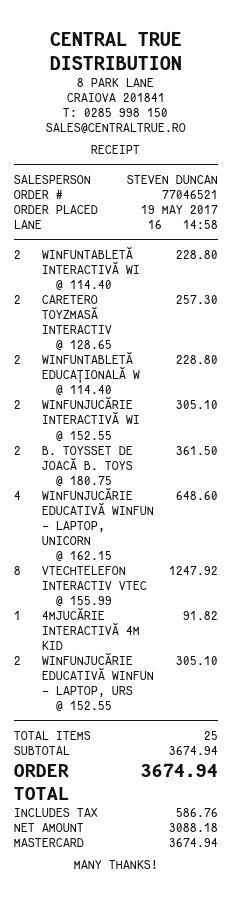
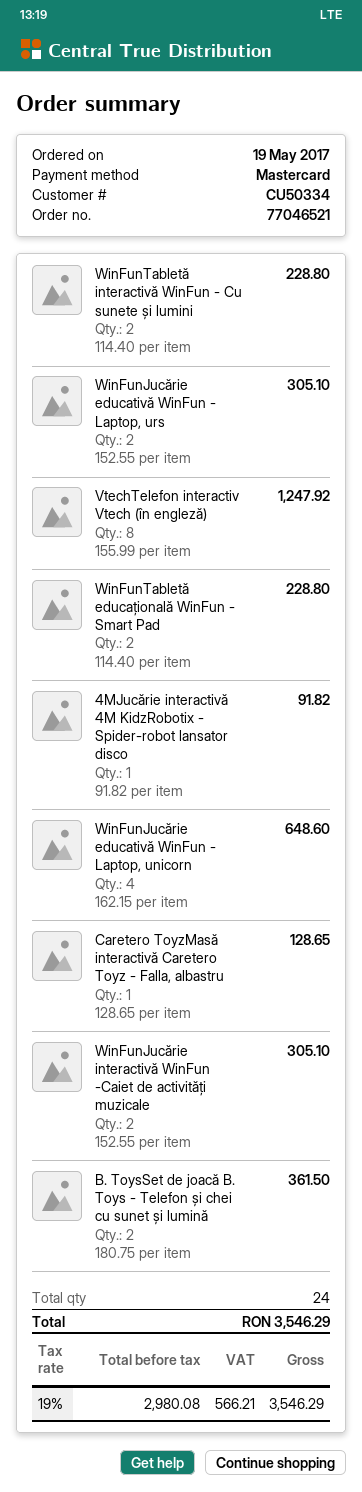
CARETERO TOYZMASĂ INTERACTIV: 2 x 128.65 = 257.30 -> 1 x 128.65 = 128.65
total quantity: 25 -> 24
net: 3088.18 -> 2980.08
tax: 586.76 -> 566.21
total: 3674.94 -> 3546.29

